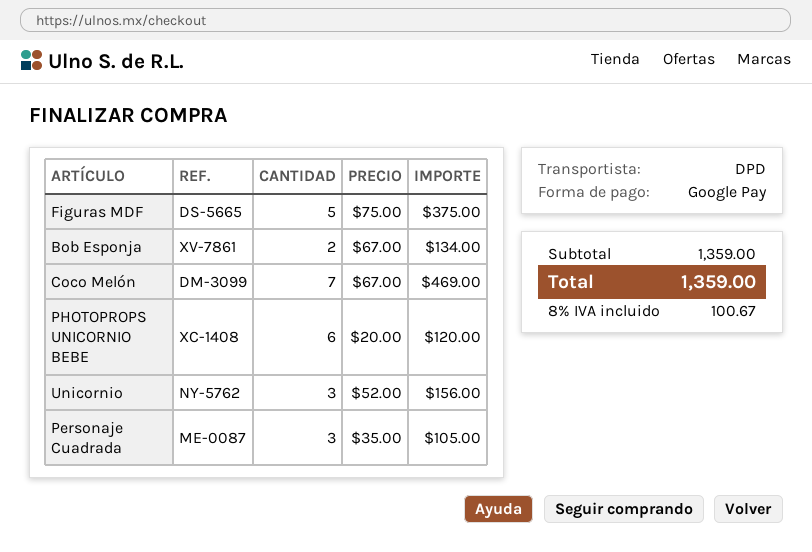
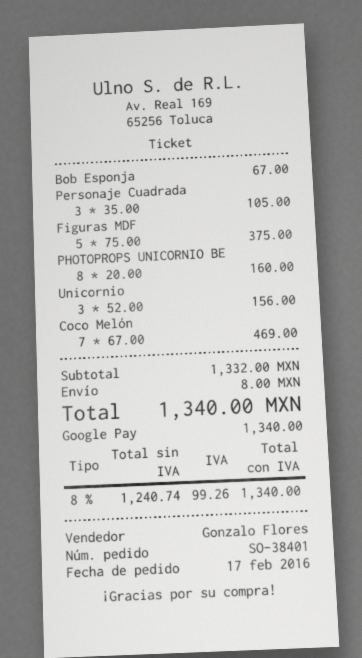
Bob Esponja: 2 x 67.00 = 134.00 -> 1 x 67.00 = 67.00
PHOTOPROPS UNICORNIO BEBE: 6 x 20.00 = 120.00 -> 8 x 20.00 = 160.00
subtotal: 1359.00 -> 1332.00
shipping: none -> 8.00
tax: 8% = 100.67 -> 8% = 99.26
total: 1359.00 -> 1340.00

